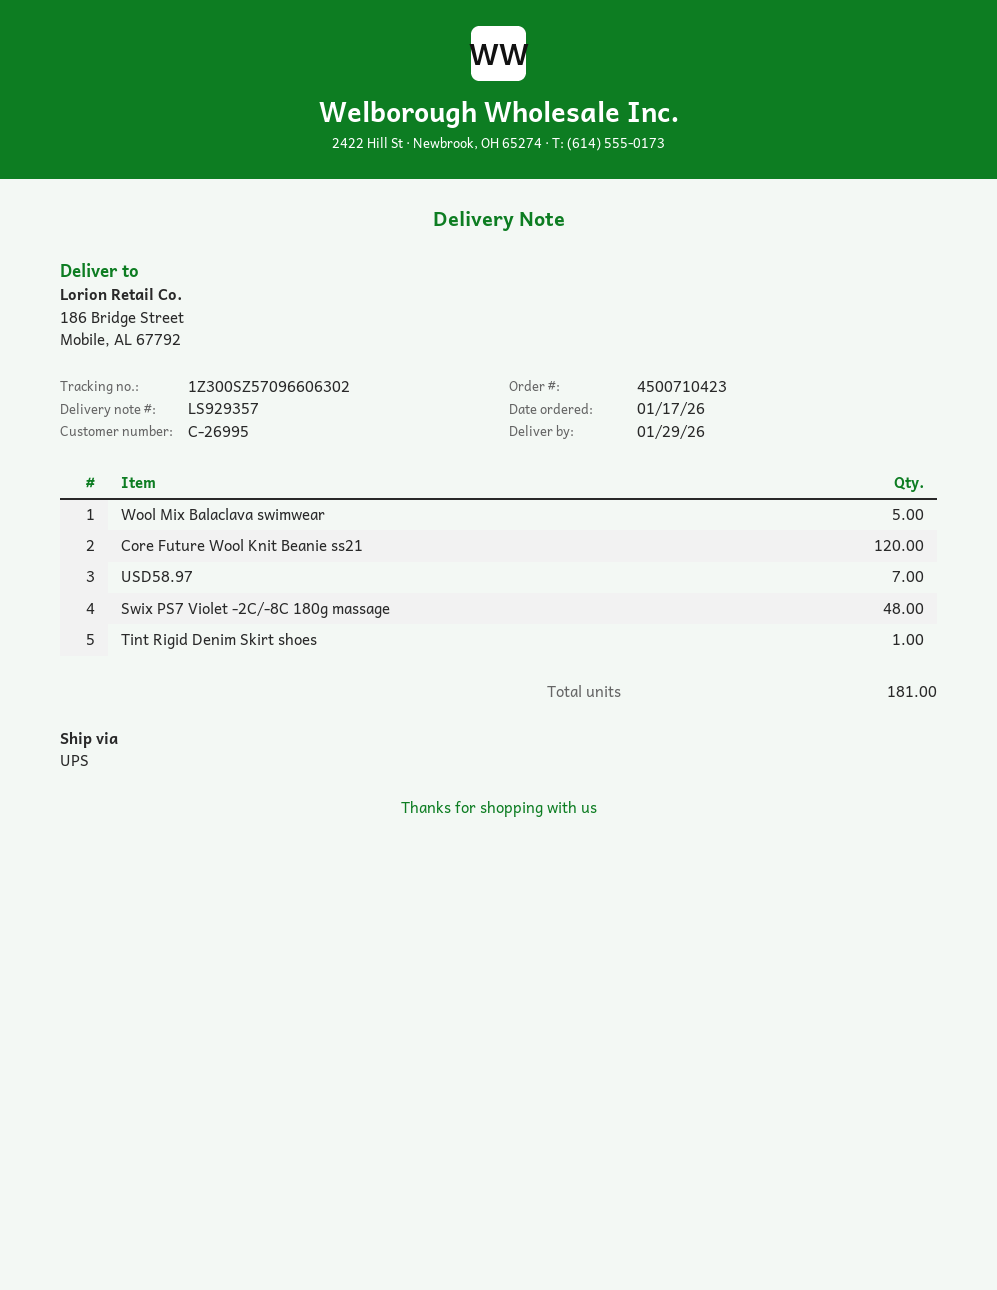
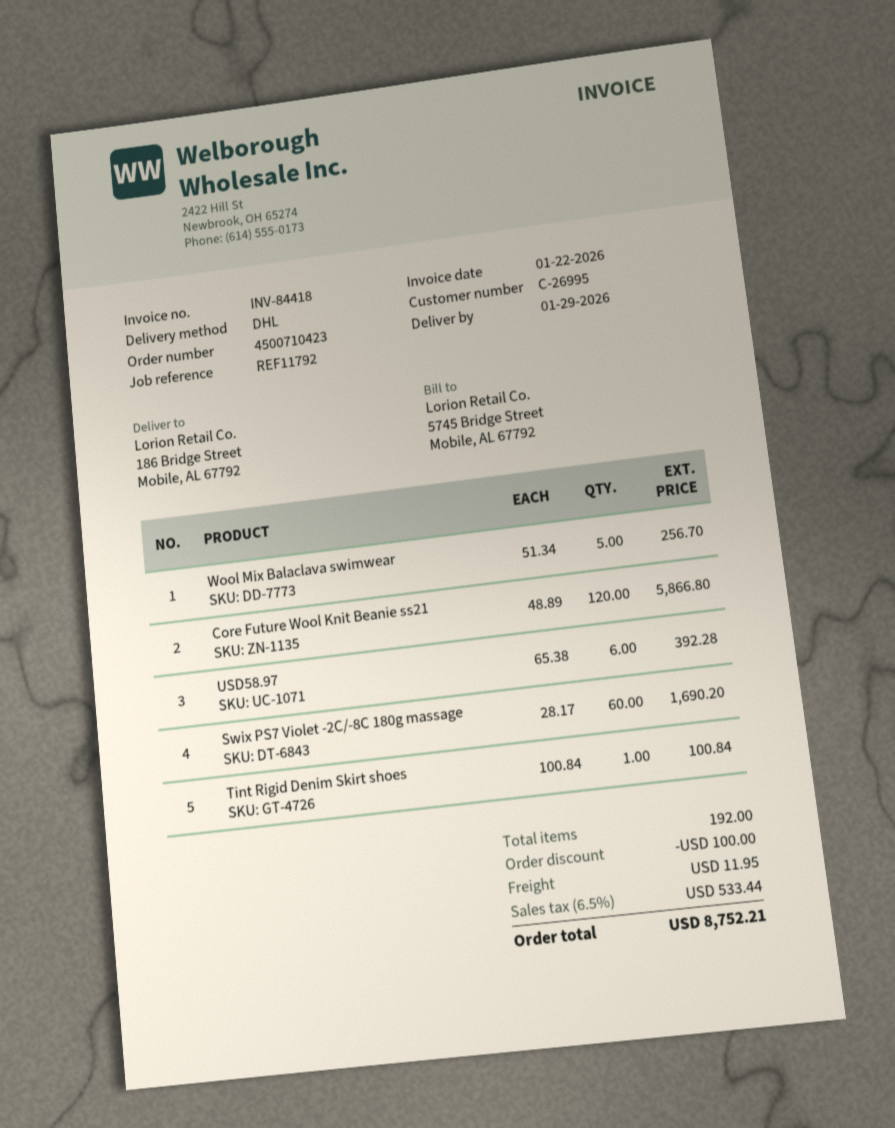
shipping method: UPS -> DHL
USD58.97: 7 -> 6
Swix PS7 Violet -2C/-8C 180g massage: 48 -> 60
total quantity: 181 -> 192

